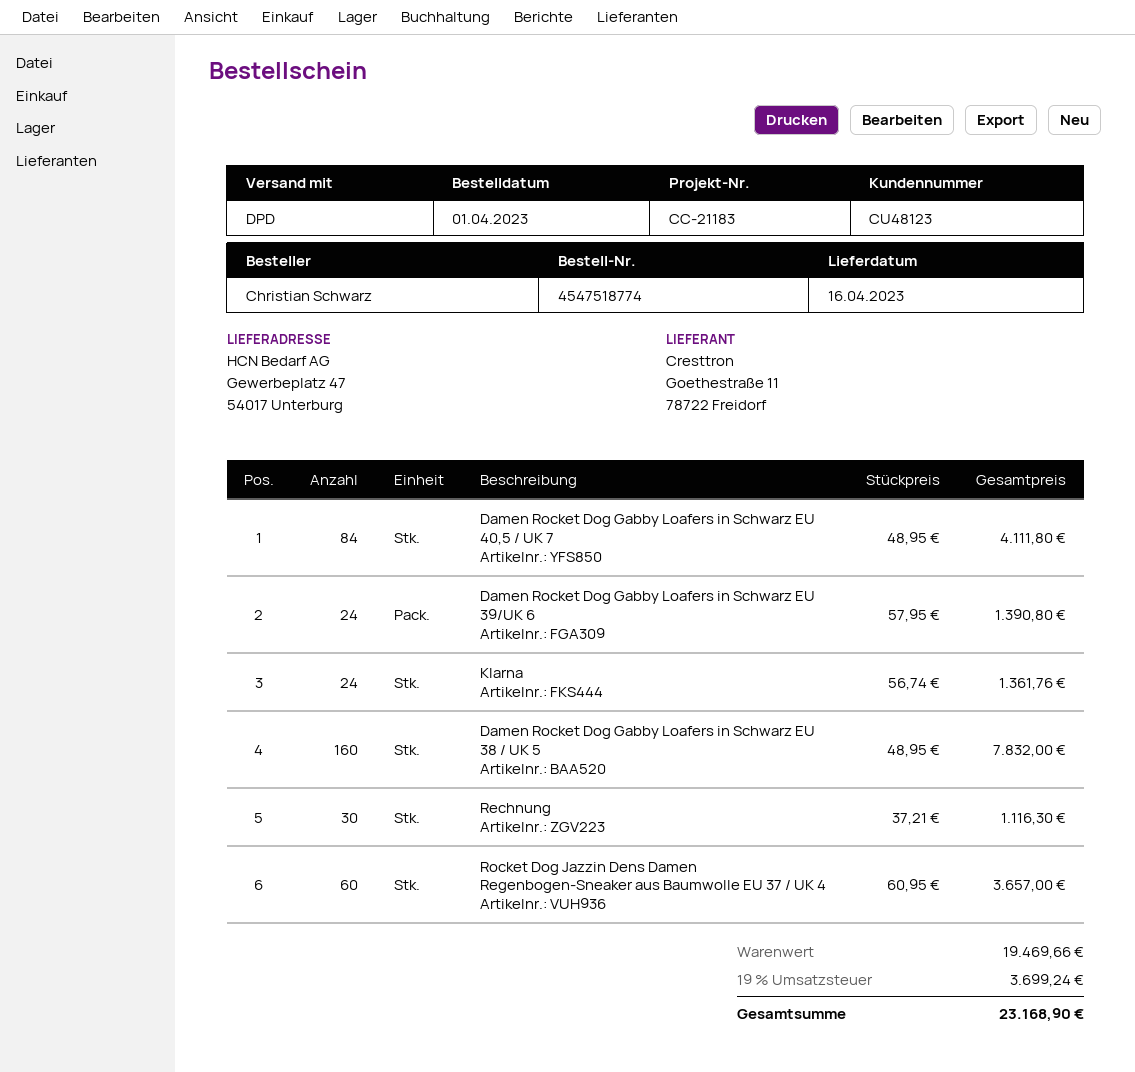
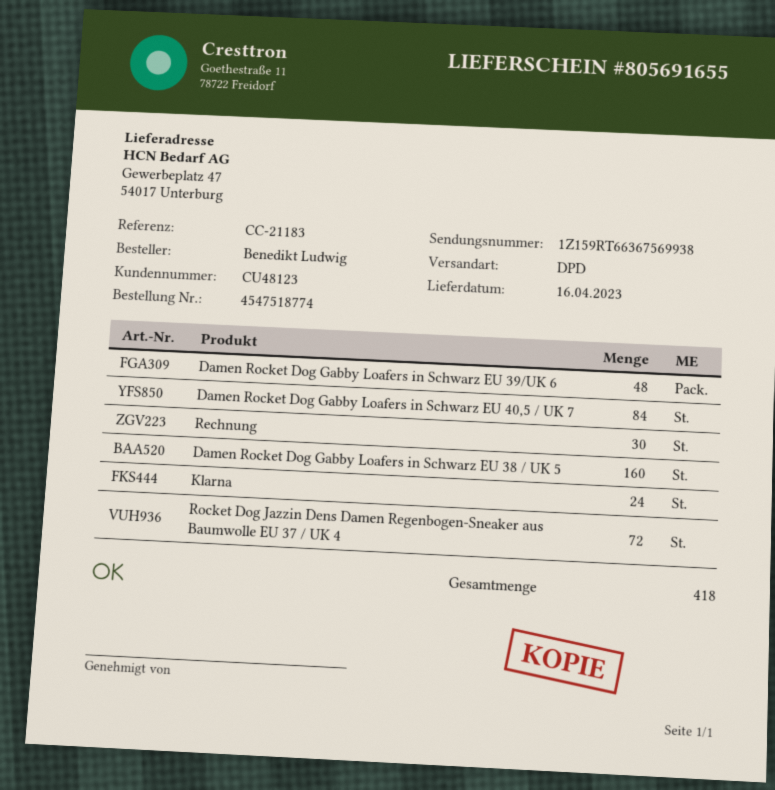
ordered by: Christian Schwarz -> Benedikt Ludwig
Damen Rocket Dog Gabby Loafers in Schwarz EU 39/UK 6: 24 -> 48
Rocket Dog Jazzin Dens Damen Regenbogen-Sneaker aus Baumwolle EU 37 / UK 4: 60 -> 72

